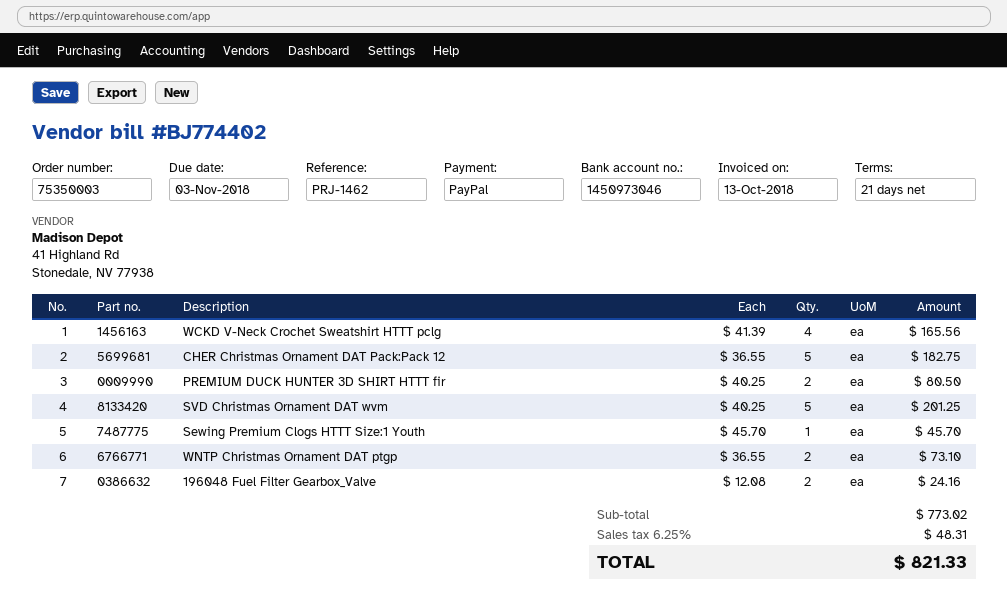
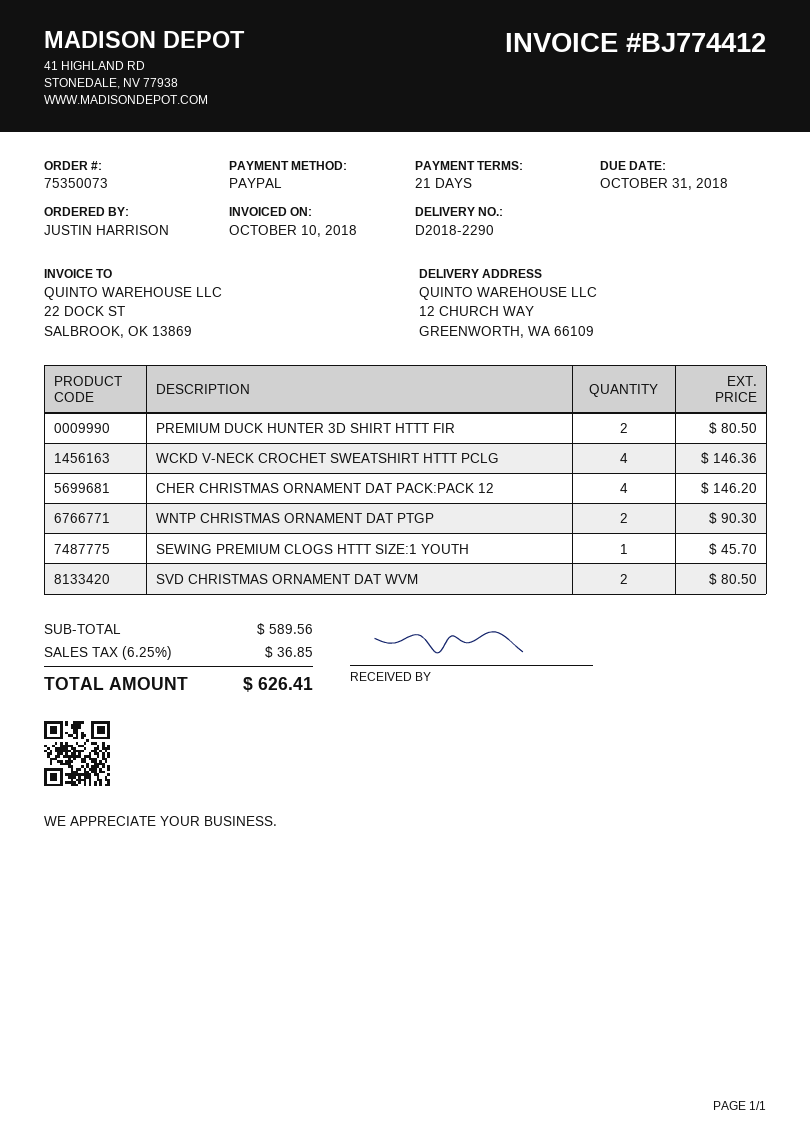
order number: 75350003 -> 75350073
invoice number: BJ774402 -> BJ774412
invoice date: 2018-10-13 -> 2018-10-10
due date: 2018-11-03 -> 2018-10-31
WCKD V-Neck Crochet Sweatshirt HTTT pclg: 4 for 165.56 -> 4 for 146.36
CHER Christmas Ornament DAT Pack:Pack 12: 5 for 182.75 -> 4 for 146.20
SVD Christmas Ornament DAT wvm: 5 for 201.25 -> 2 for 80.50
WNTP Christmas Ornament DAT ptgp: 2 for 73.10 -> 2 for 90.30
196048 Fuel Filter Gearbox_Valve: 2 for 24.16 -> none
subtotal: 773.02 -> 589.56
tax: 6.25% = 48.31 -> 6.25% = 36.85
total: 821.33 -> 626.41

